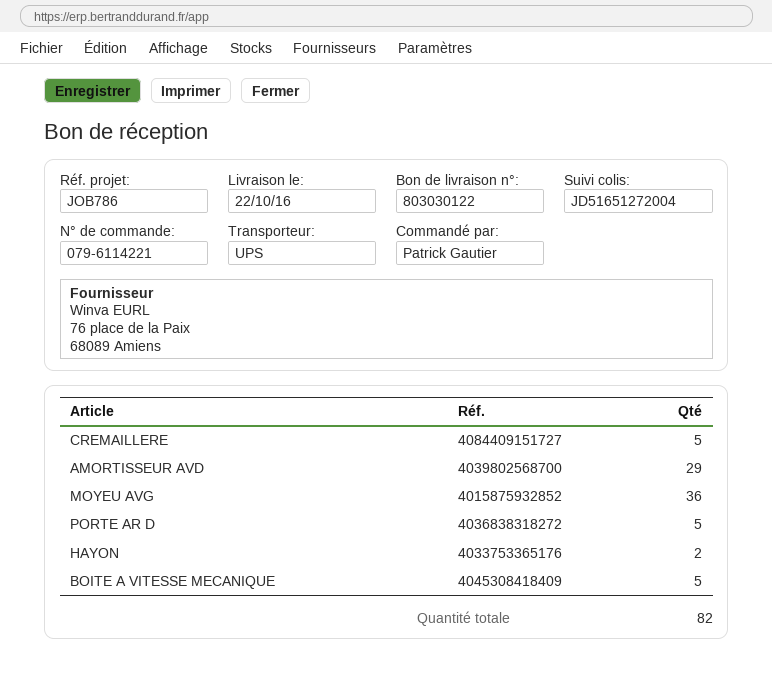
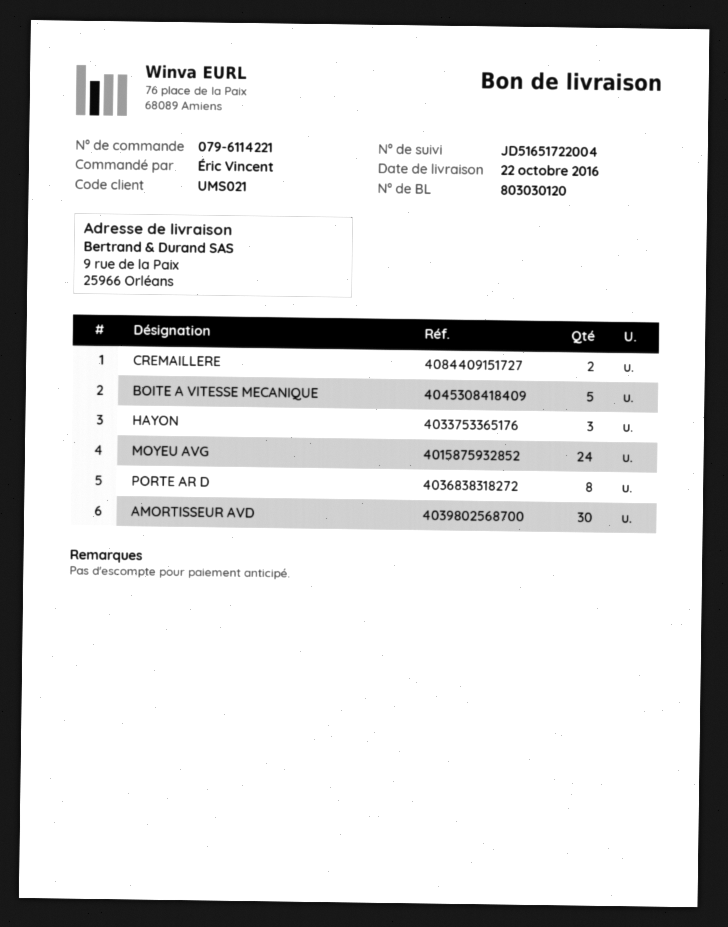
delivery note number: 803030122 -> 803030120
ordered by: Patrick Gautier -> Éric Vincent
tracking number: JD51651272004 -> JD51651722004
CREMAILLERE: 5 -> 2
AMORTISSEUR AVD: 29 -> 30
MOYEU AVG: 36 -> 24
PORTE AR D: 5 -> 8
HAYON: 2 -> 3

